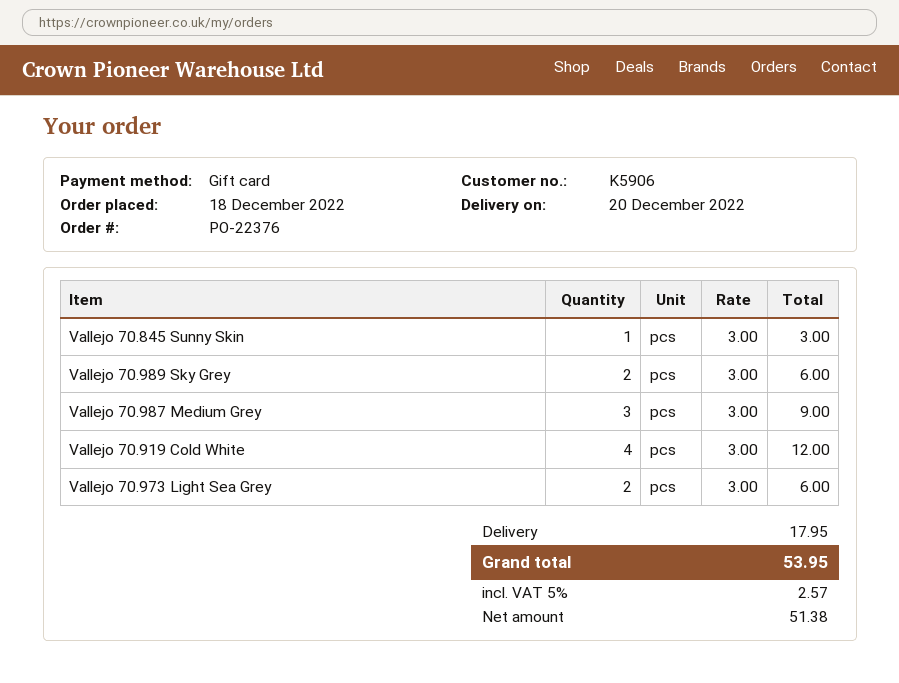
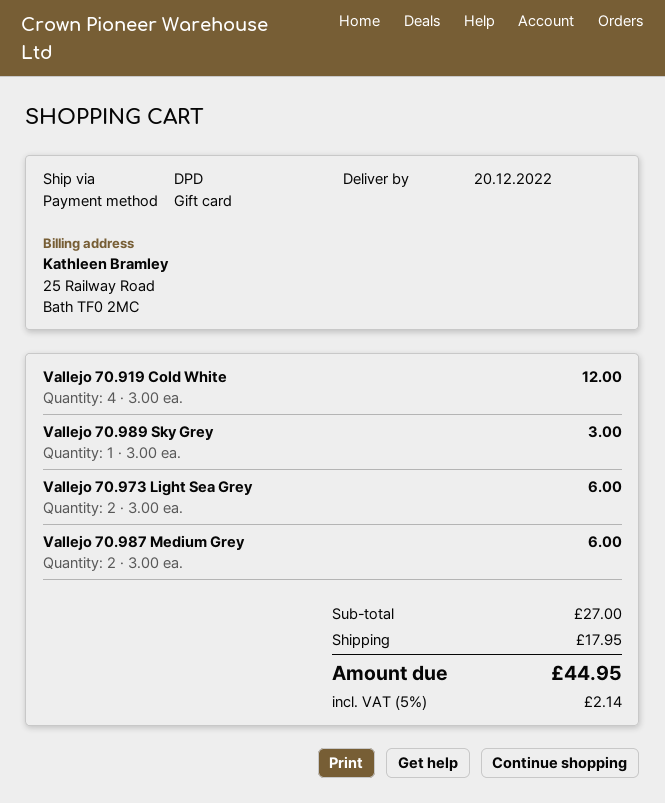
Vallejo 70.845 Sunny Skin: 1 x 3.00 = 3.00 -> none
Vallejo 70.989 Sky Grey: 2 x 3.00 = 6.00 -> 1 x 3.00 = 3.00
Vallejo 70.987 Medium Grey: 3 x 3.00 = 9.00 -> 2 x 3.00 = 6.00
tax: 5% = 2.57 -> 5% = 2.14
total: 53.95 -> 44.95

